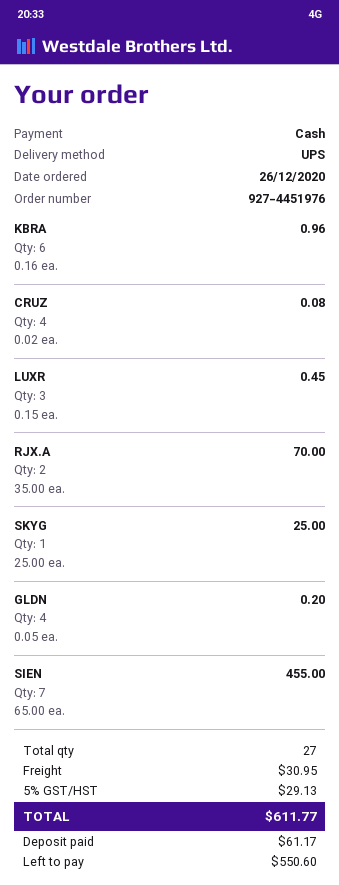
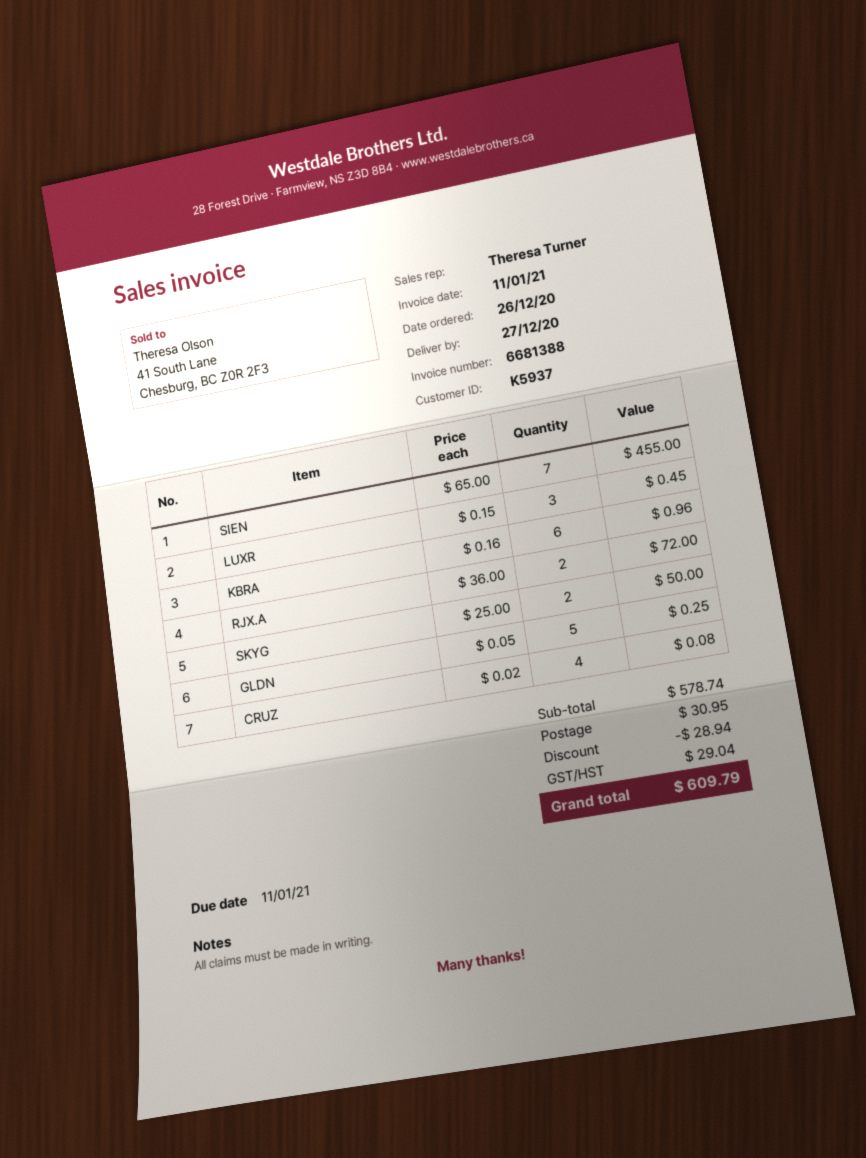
RJX.A: 2 x 35.00 = 70.00 -> 2 x 36.00 = 72.00
SKYG: 1 x 25.00 = 25.00 -> 2 x 25.00 = 50.00
GLDN: 4 x 0.05 = 0.20 -> 5 x 0.05 = 0.25
discount: none -> 28.94
tax: 29.13 -> 29.04
total: 611.77 -> 609.79

